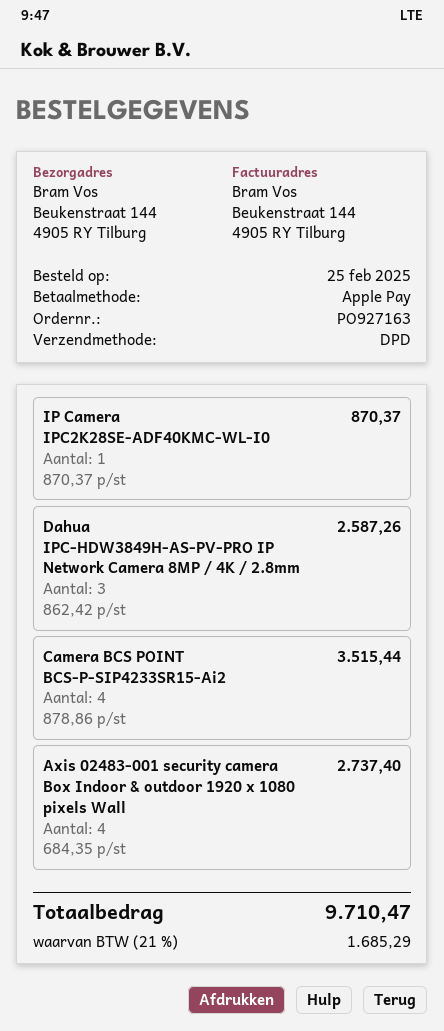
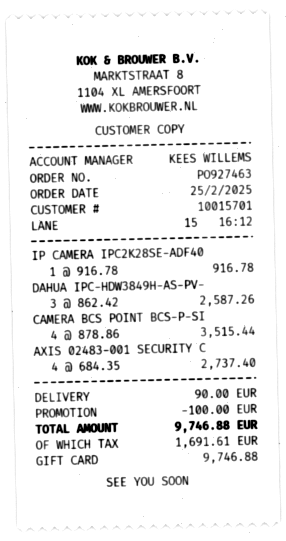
order number: PO927163 -> PO927463
payment method: Apple Pay -> gift card
IP Camera IPC2K28SE-ADF40KMC-WL-I0: 1 x 870.37 = 870.37 -> 1 x 916.78 = 916.78
discount: none -> 100.00
shipping: none -> 90.00
tax: 1685.29 -> 1691.61
total: 9710.47 -> 9746.88

